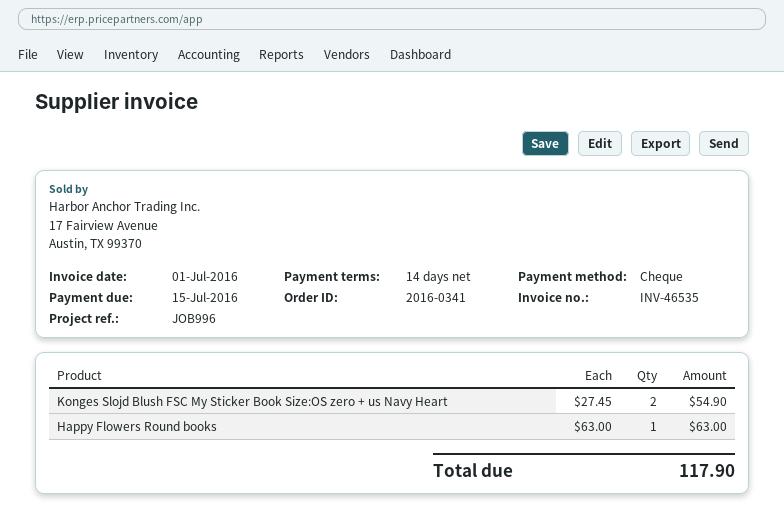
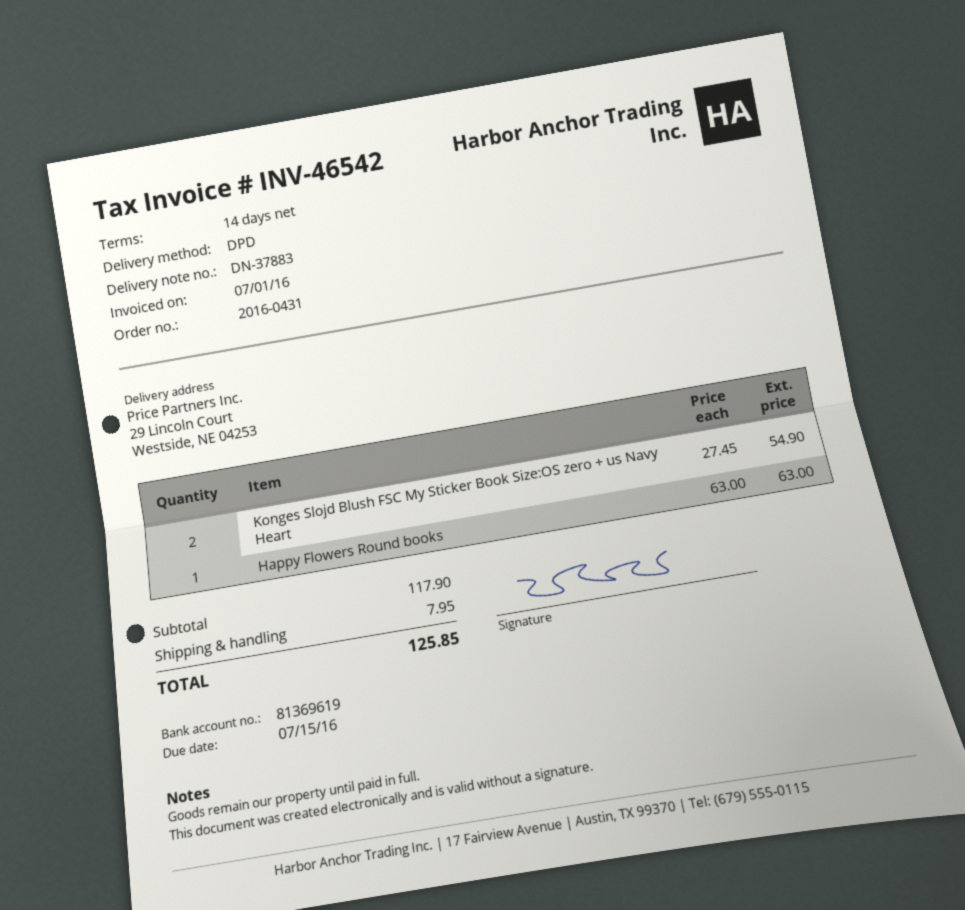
order number: 2016-0341 -> 2016-0431
invoice number: INV-46535 -> INV-46542
shipping: none -> 7.95
total: 117.90 -> 125.85

